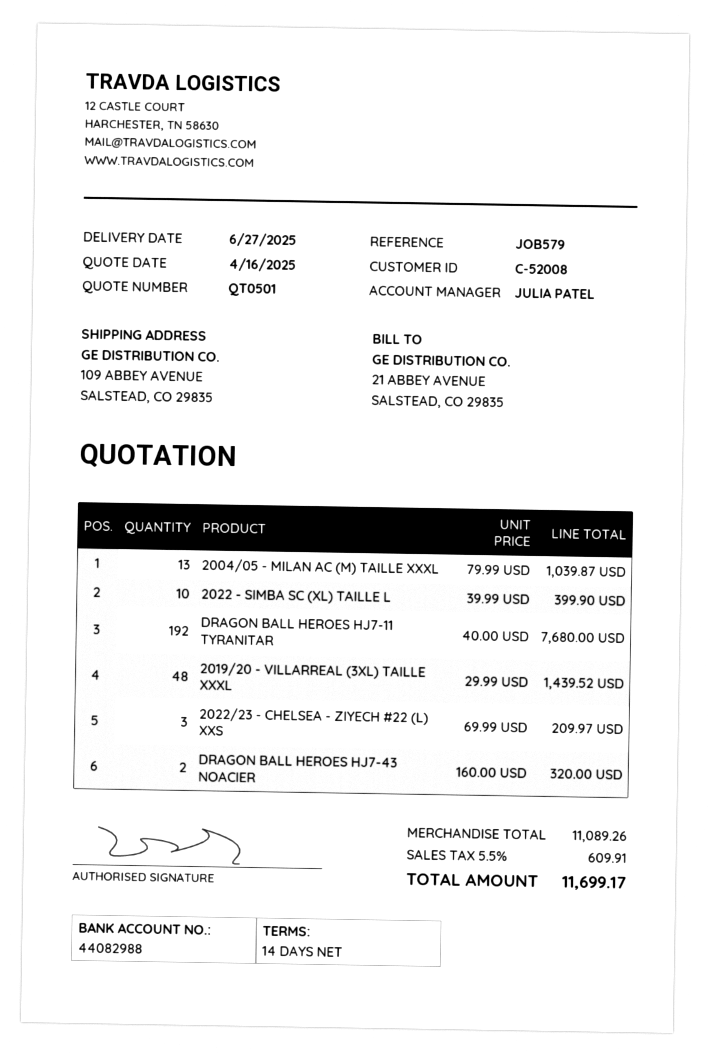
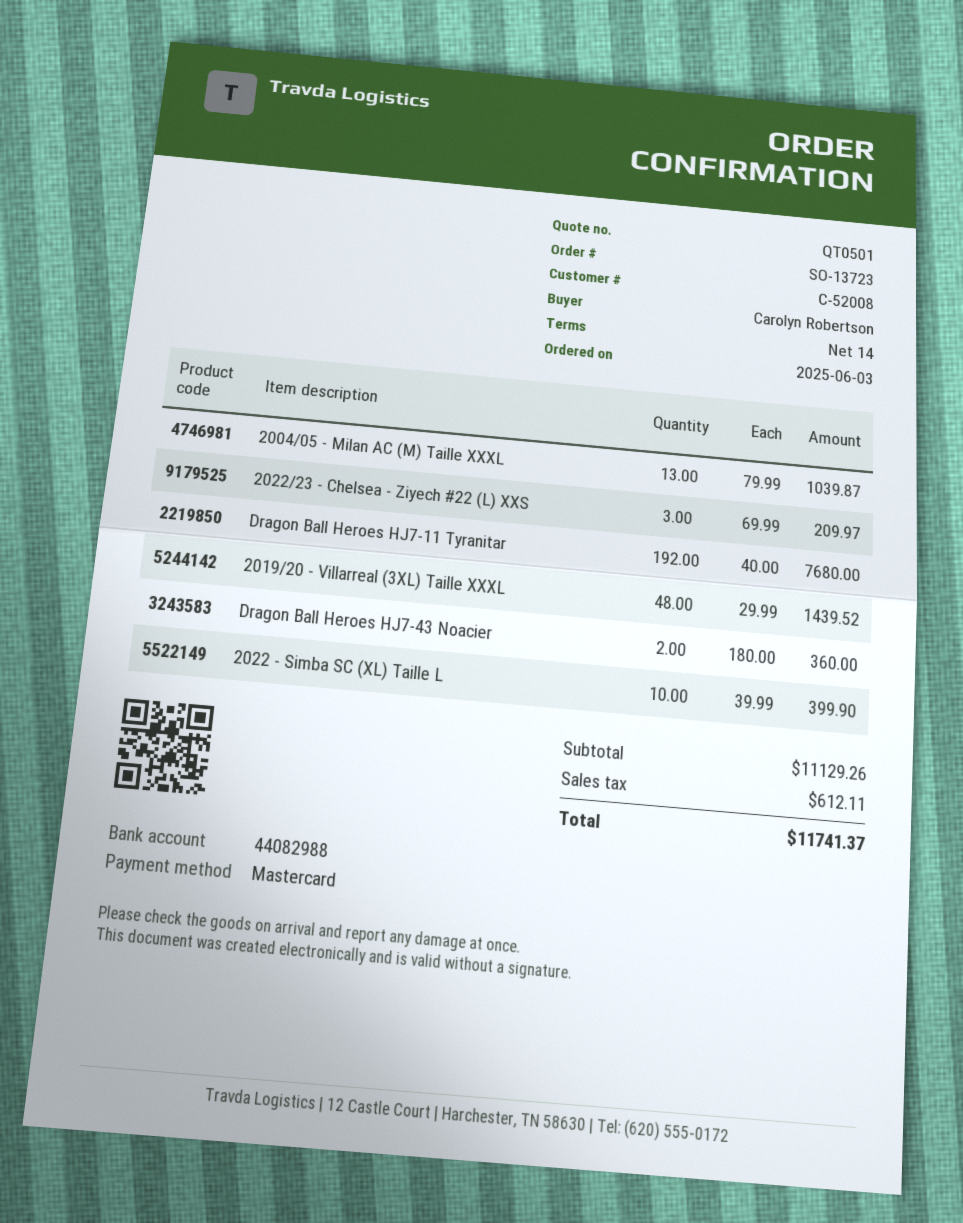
DRAGON BALL HEROES HJ7-43 NOACIER: 2 x 160.00 = 320.00 -> 2 x 180.00 = 360.00
subtotal: 11089.26 -> 11129.26
tax: 609.91 -> 612.11
total: 11699.17 -> 11741.37

